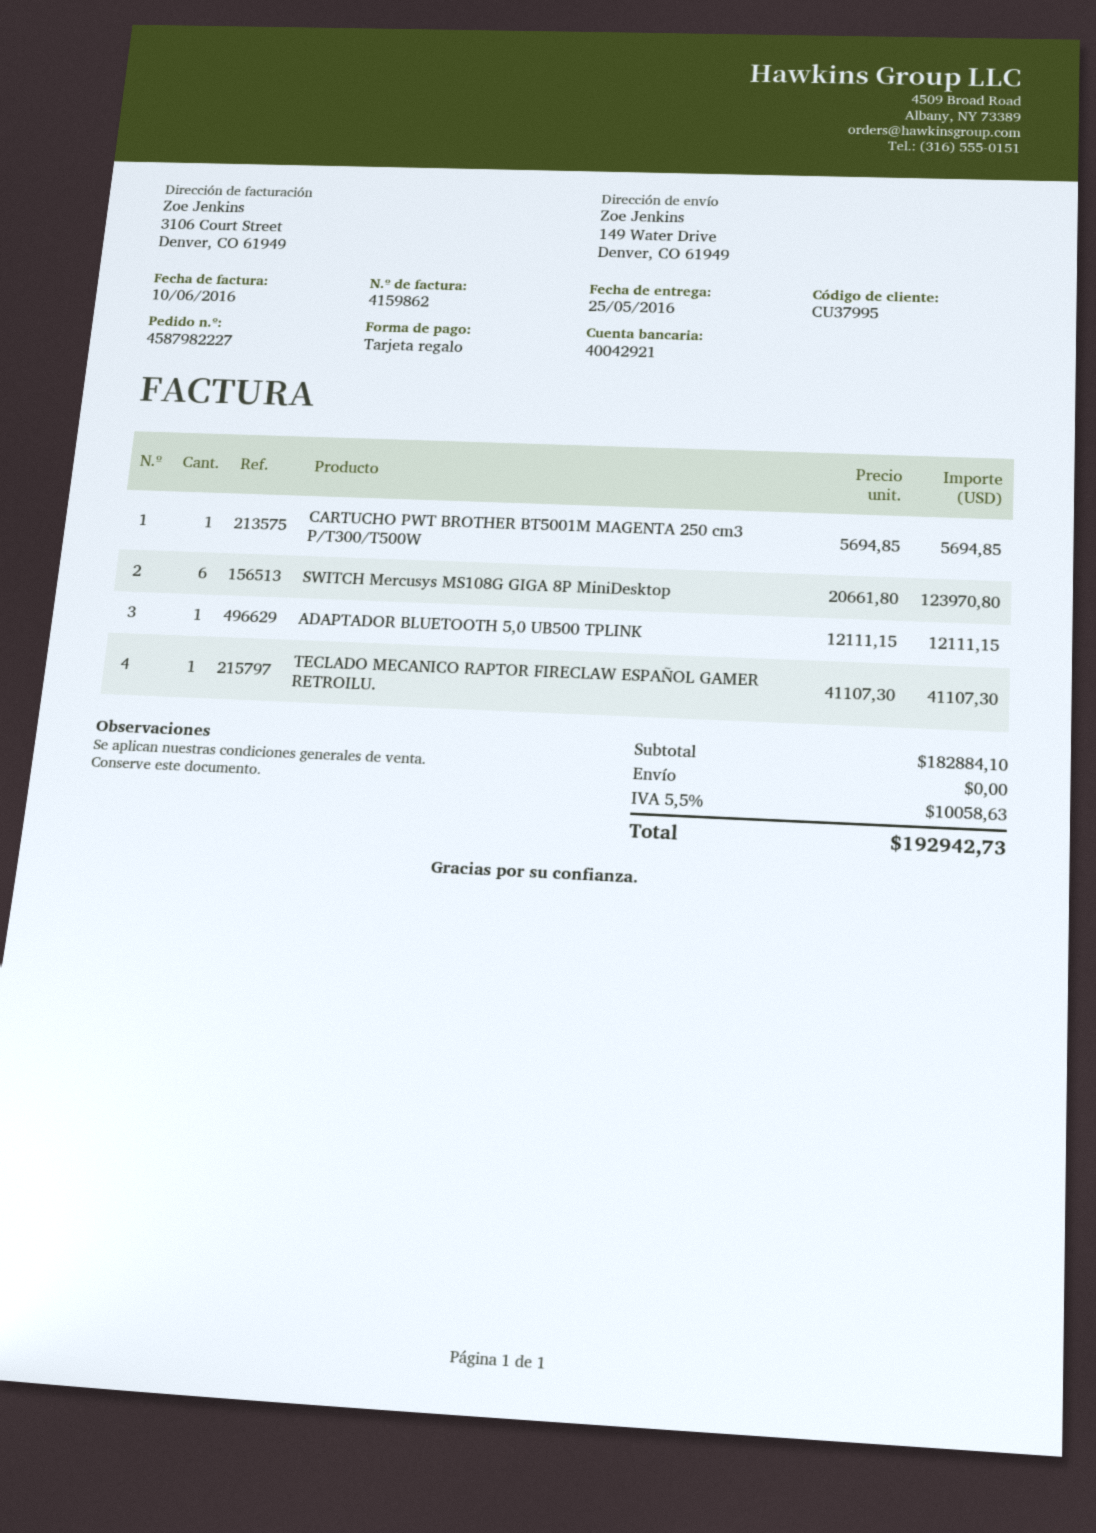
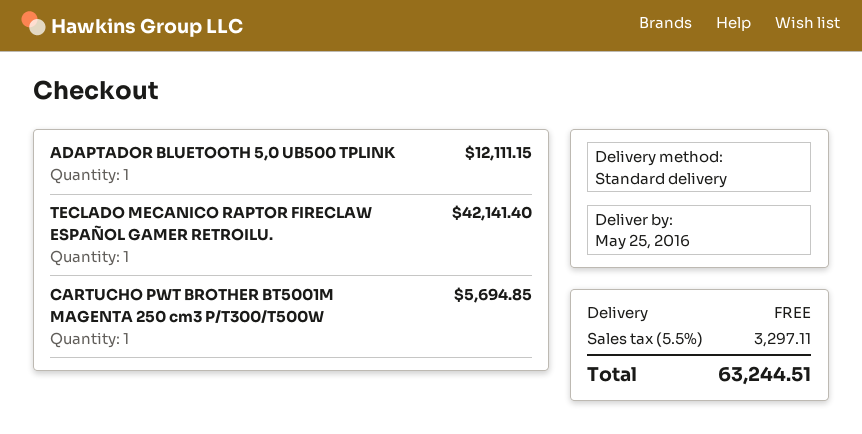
SWITCH Mercusys MS108G GIGA 8P MiniDesktop: 6 for 123970.80 -> none
TECLADO MECANICO RAPTOR FIRECLAW ESPAÑOL GAMER RETROILU.: 1 for 41107.30 -> 1 for 42141.40
tax: 5.5% = 10058.63 -> 5.5% = 3297.11
total: 192942.73 -> 63244.51

